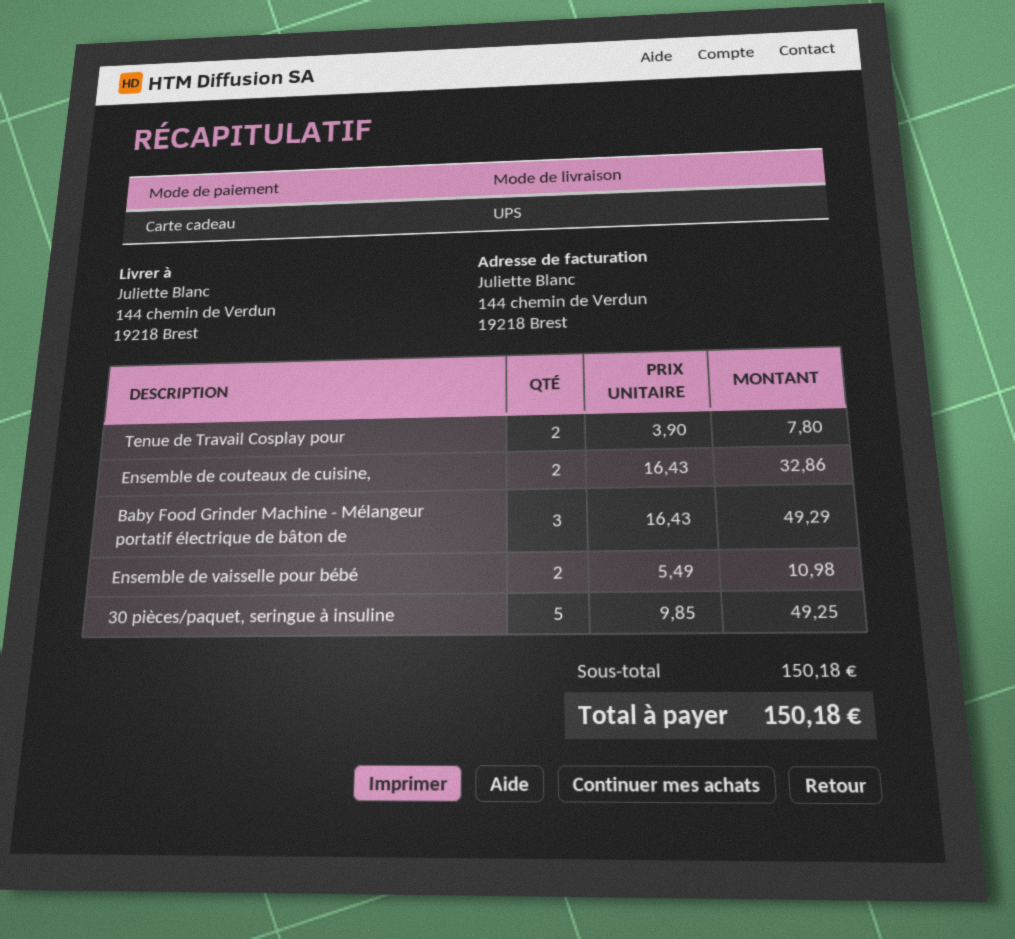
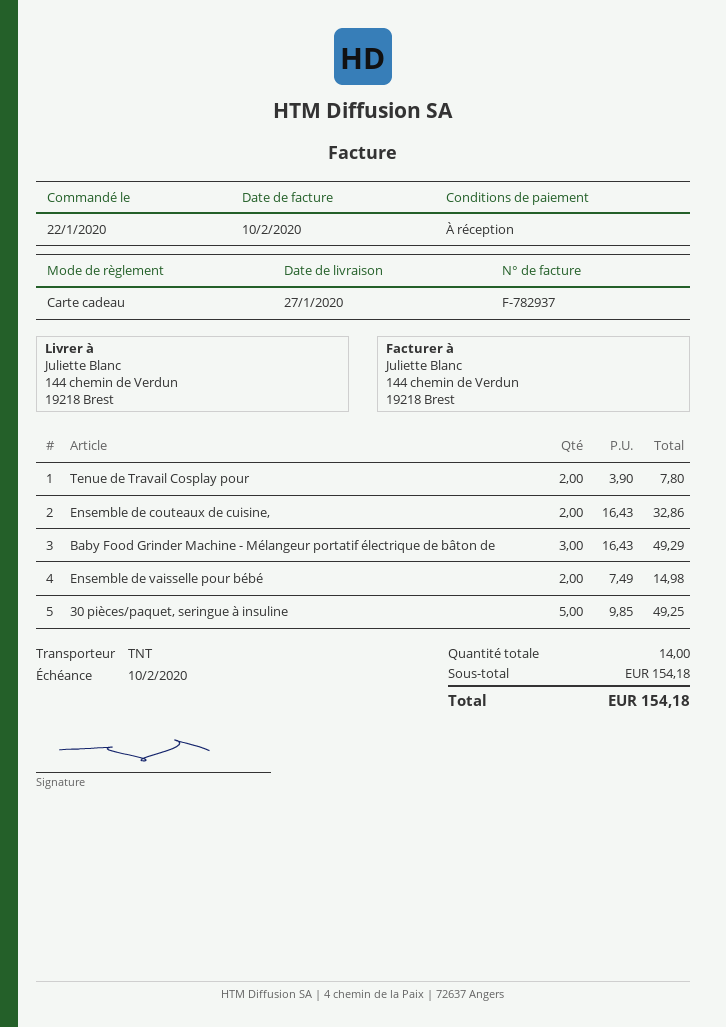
shipping method: UPS -> TNT
Ensemble de vaisselle pour bébé: 2 x 5.49 = 10.98 -> 2 x 7.49 = 14.98
subtotal: 150.18 -> 154.18
total: 150.18 -> 154.18

